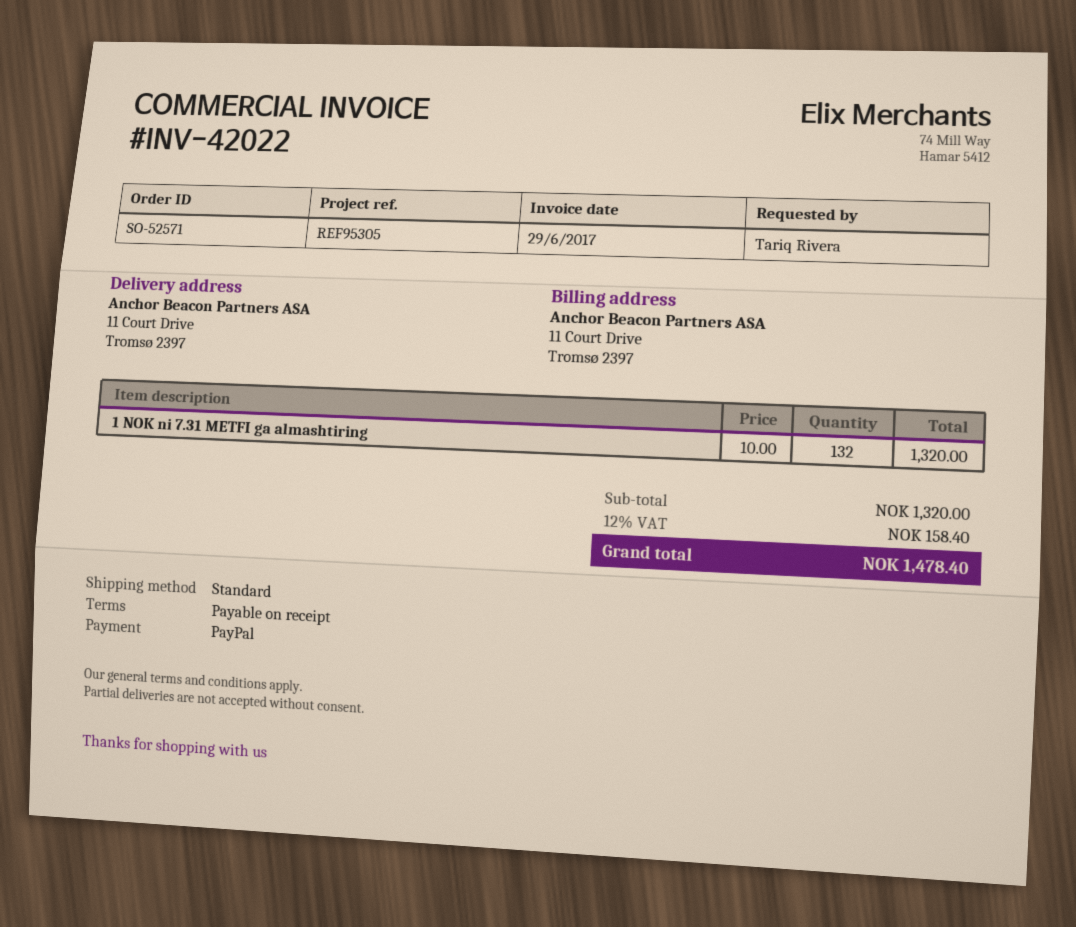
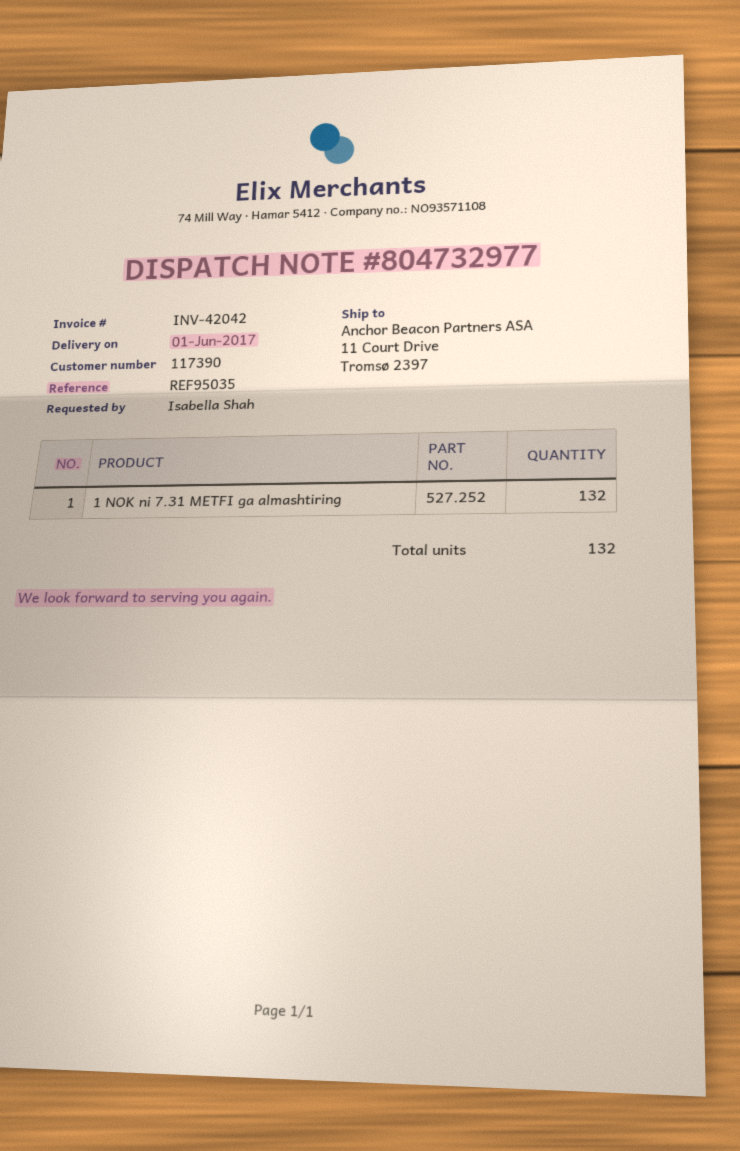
invoice number: INV-42022 -> INV-42042
reference: REF95305 -> REF95035
ordered by: Tariq Rivera -> Isabella Shah

